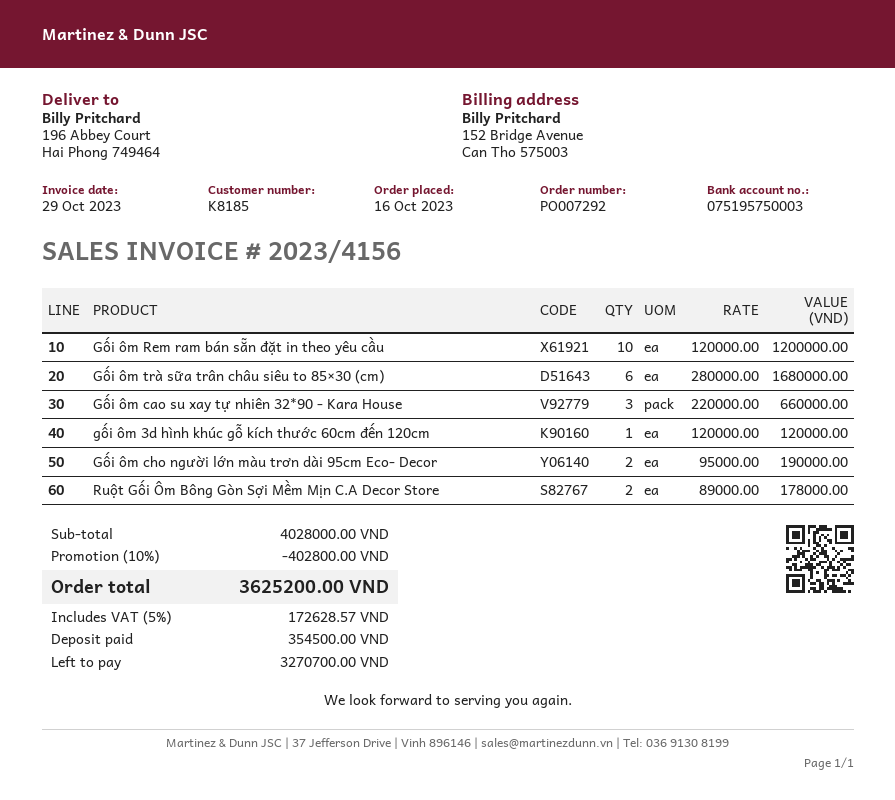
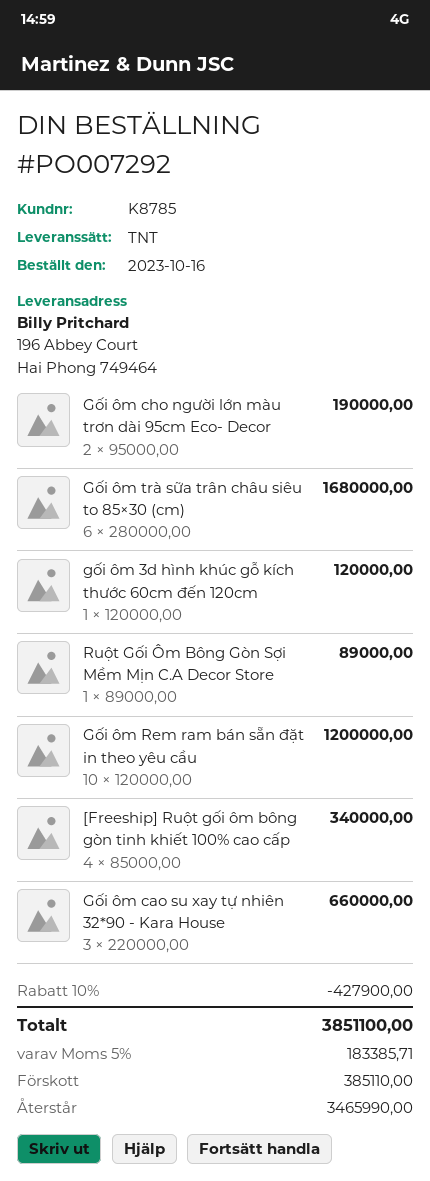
customer number: K8185 -> K8785
Ruột Gối Ôm Bông Gòn Sợi Mềm Mịn C.A Decor Store: 2 x 89000.00 = 178000.00 -> 1 x 89000.00 = 89000.00
[Freeship] Ruột gối ôm bông gòn tinh khiết 100% cao cấp: none -> 4 x 85000.00 = 340000.00
discount: 10% = 402800.00 -> 10% = 427900.00
tax: 5% = 172628.57 -> 5% = 183385.71
total: 3625200.00 -> 3851100.00
deposit: 354500.00 -> 385110.00
balance: 3270700.00 -> 3465990.00

